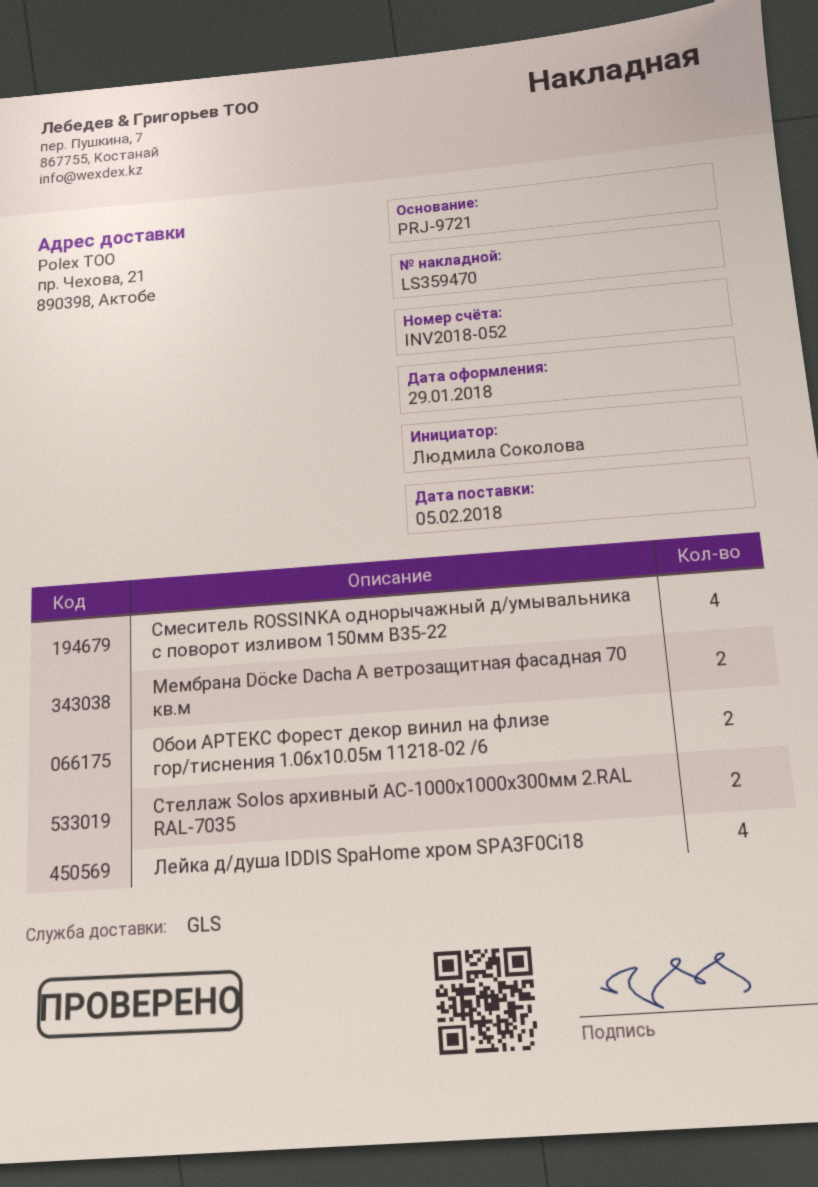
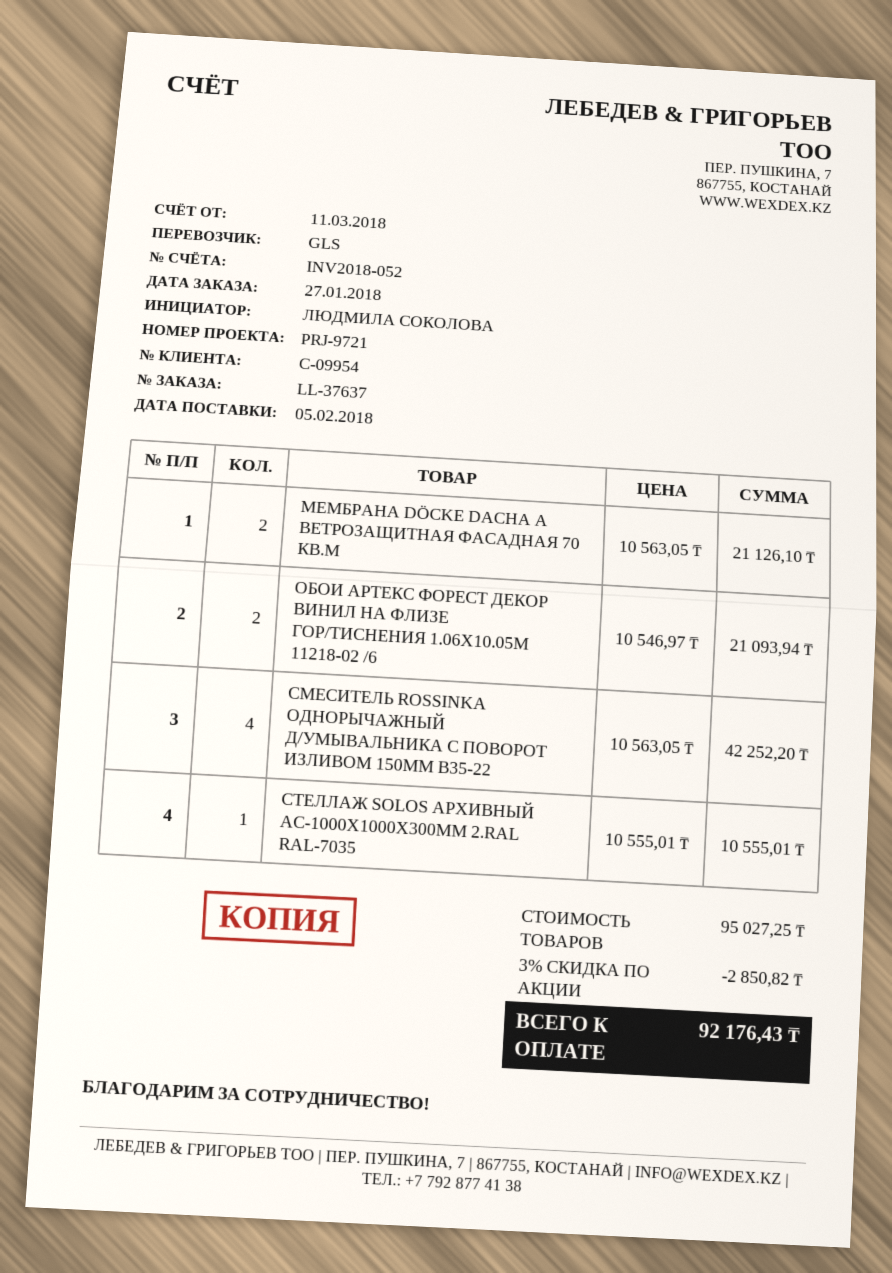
order date: 2018-01-29 -> 2018-01-27
Стеллаж Solos архивный АС-1000х1000х300мм 2.RAL RAL-7035: 2 -> 1
Лейка д/душа IDDIS SpaHome хром SPA3F0Ci18: 4 -> none

